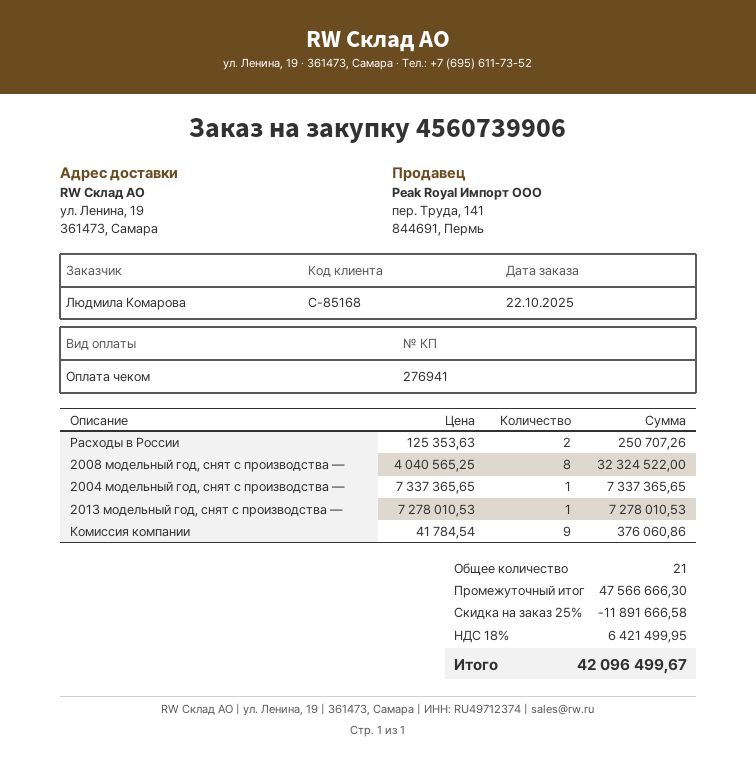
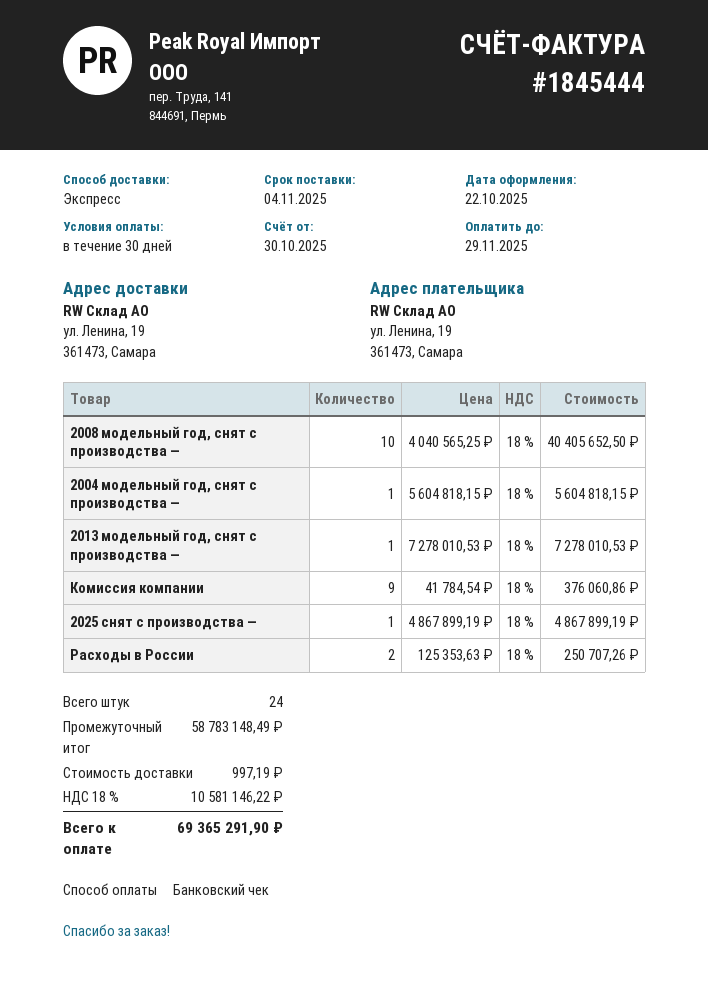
2008 модельный год, снят с производства —: 8 x 4040565.25 = 32324522.00 -> 10 x 4040565.25 = 40405652.50
2004 модельный год, снят с производства —: 1 x 7337365.65 = 7337365.65 -> 1 x 5604818.15 = 5604818.15
2025 снят с производства —: none -> 1 x 4867899.19 = 4867899.19
total quantity: 21 -> 24
subtotal: 47566666.30 -> 58783148.49
discount: 25% = 11891666.58 -> none
shipping: none -> 997.19
tax: 18% = 6421499.95 -> 18% = 10581146.22
total: 42096499.67 -> 69365291.90

